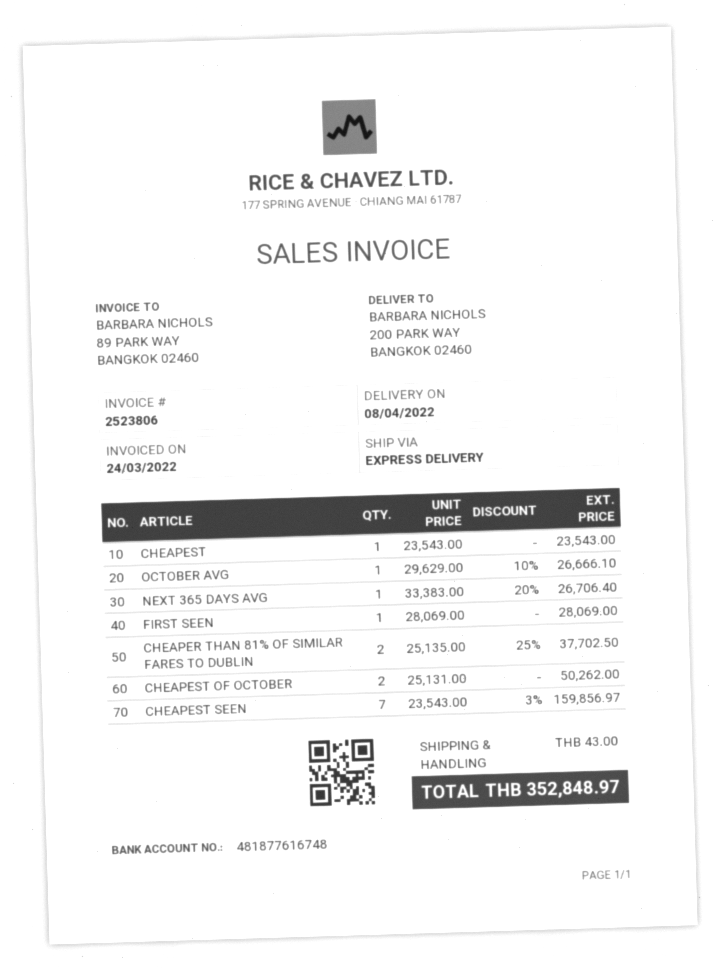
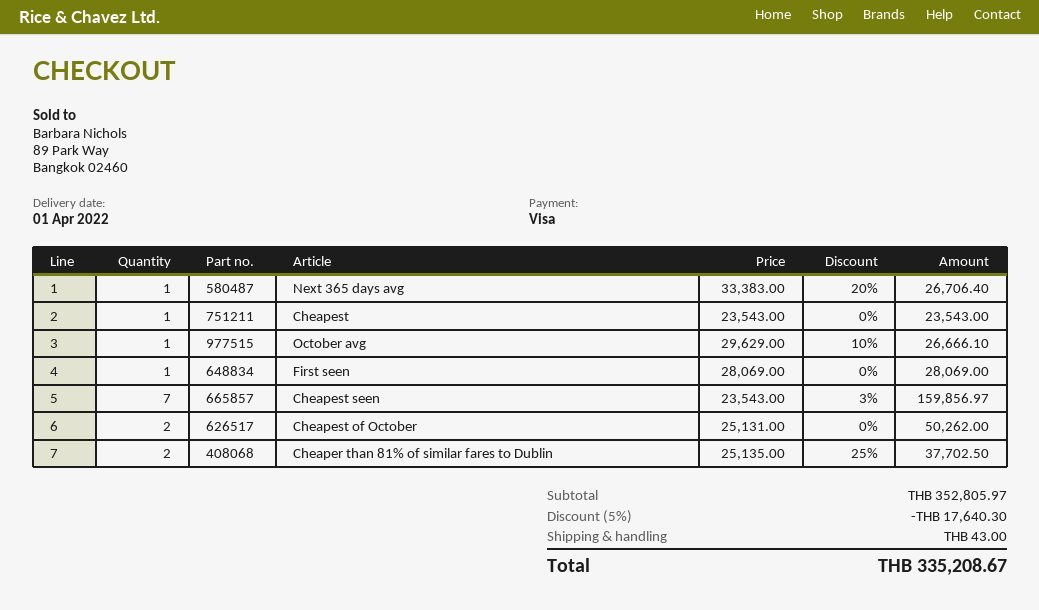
delivery date: 2022-04-08 -> 2022-04-01
discount: none -> 5% = 17640.30
total: 352848.97 -> 335208.67

